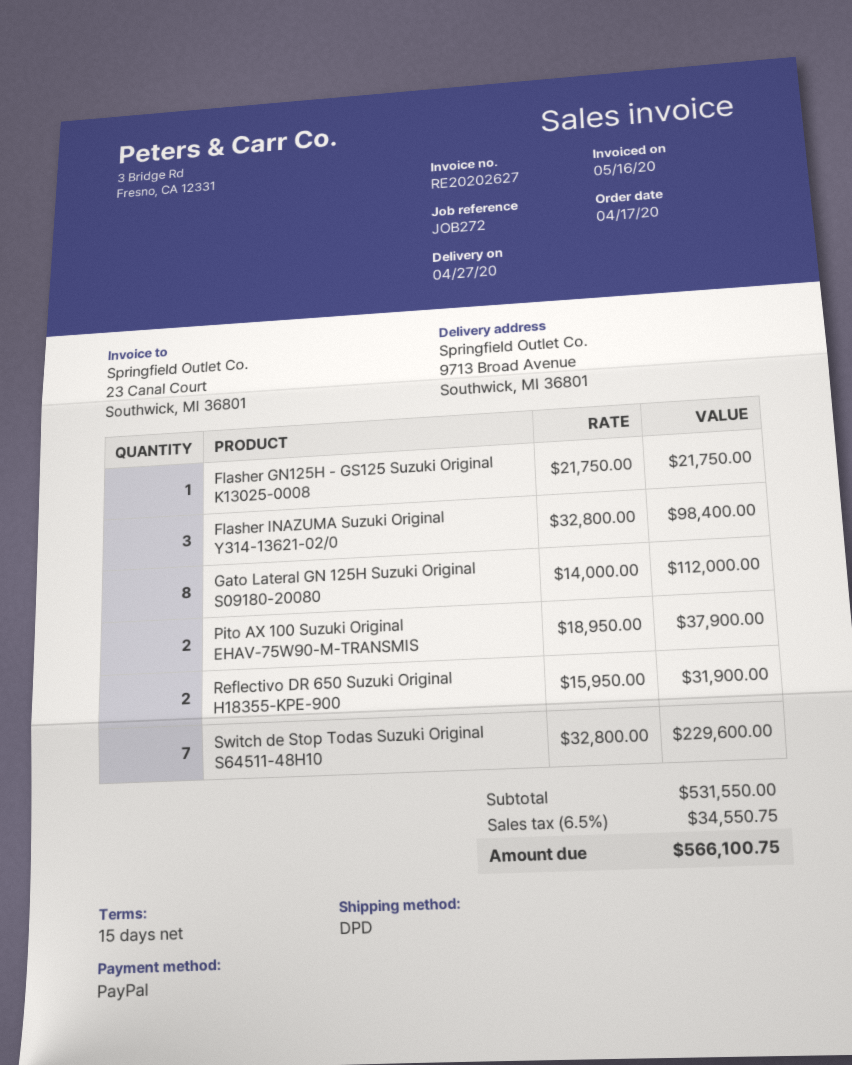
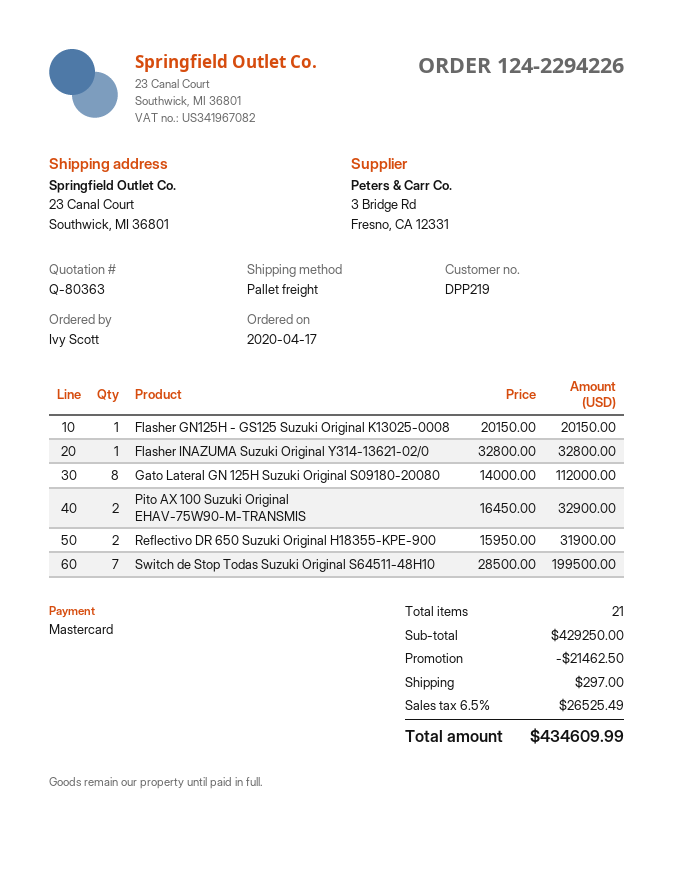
payment method: PayPal -> Mastercard
shipping method: DPD -> pallet freight
ship to: 9713 Broad Avenue, Southwick, MI 36801 -> 23 Canal Court, Southwick, MI 36801
Flasher GN125H - GS125 Suzuki Original K13025-0008: 1 x 21750.00 = 21750.00 -> 1 x 20150.00 = 20150.00
Flasher INAZUMA Suzuki Original Y314-13621-02/0: 3 x 32800.00 = 98400.00 -> 1 x 32800.00 = 32800.00
Pito AX 100 Suzuki Original EHAV-75W90-M-TRANSMIS: 2 x 18950.00 = 37900.00 -> 2 x 16450.00 = 32900.00
Switch de Stop Todas Suzuki Original S64511-48H10: 7 x 32800.00 = 229600.00 -> 7 x 28500.00 = 199500.00
subtotal: 531550.00 -> 429250.00
discount: none -> 21462.50
shipping: none -> 297.00
tax: 6.5% = 34550.75 -> 6.5% = 26525.49
total: 566100.75 -> 434609.99

